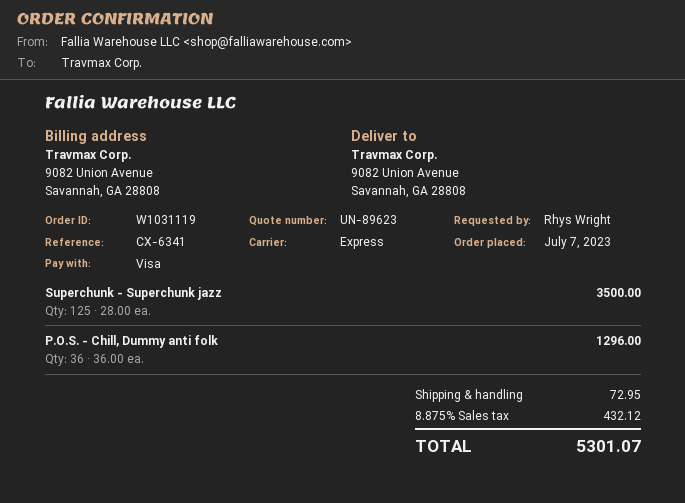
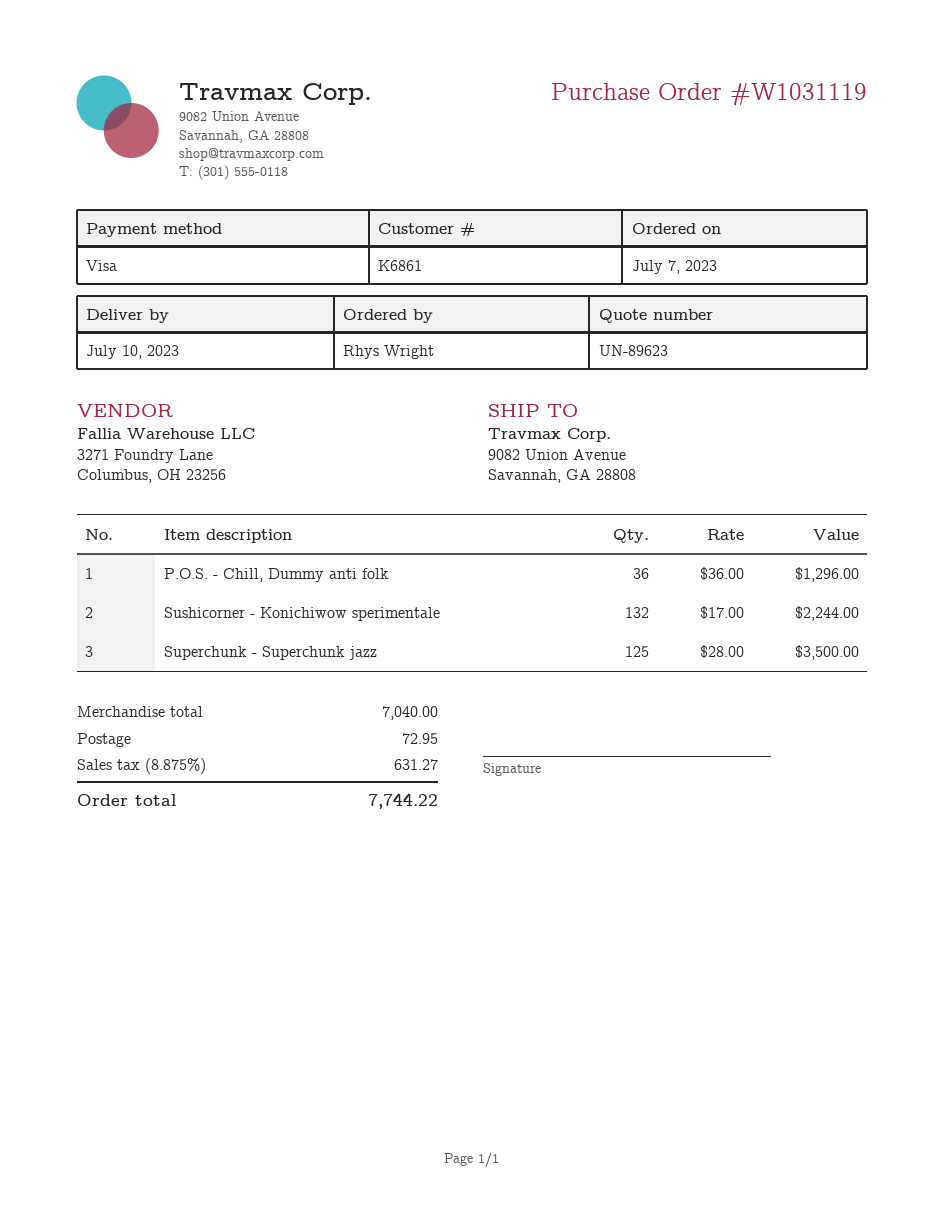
Sushicorner - Konichiwow sperimentale: none -> 132 x 17.00 = 2244.00
tax: 8.875% = 432.12 -> 8.875% = 631.27
total: 5301.07 -> 7744.22

